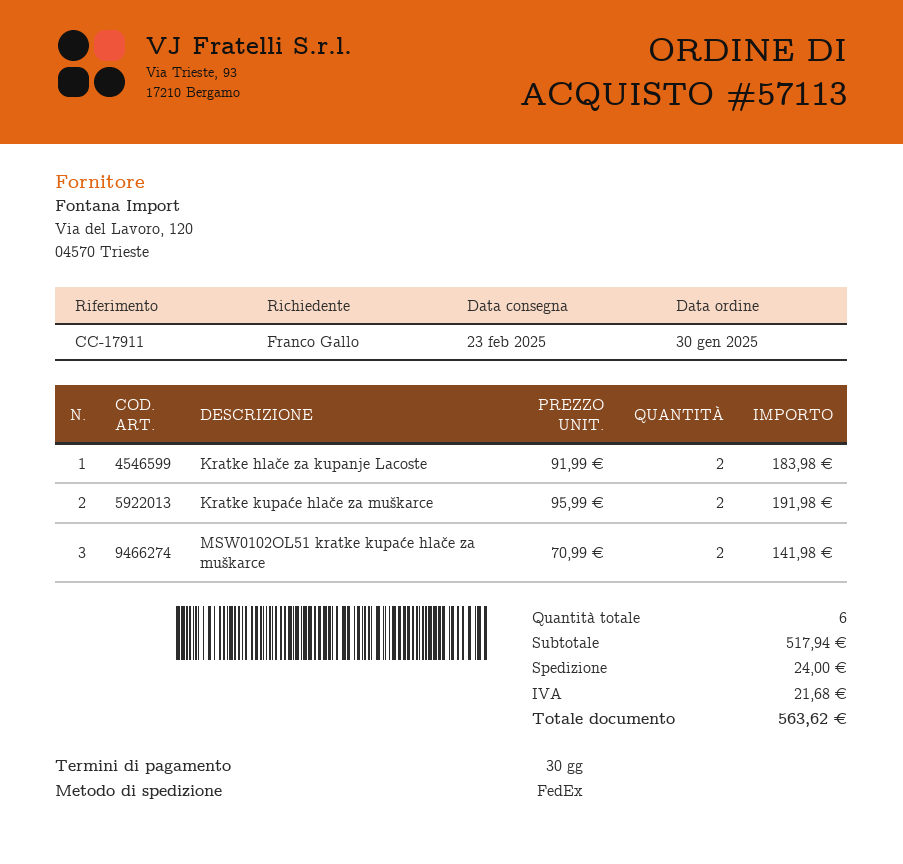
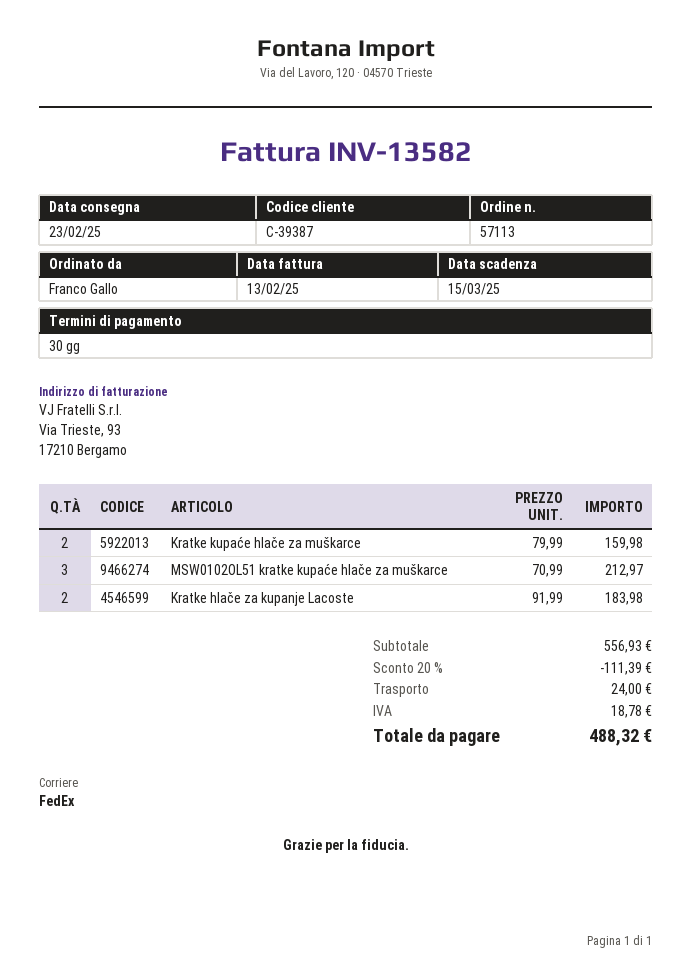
Kratke kupaće hlače za muškarce: 2 x 95.99 = 191.98 -> 2 x 79.99 = 159.98
MSW0102OL51 kratke kupaće hlače za muškarce: 2 x 70.99 = 141.98 -> 3 x 70.99 = 212.97
subtotal: 517.94 -> 556.93
discount: none -> 20% = 111.39
tax: 21.68 -> 18.78
total: 563.62 -> 488.32

